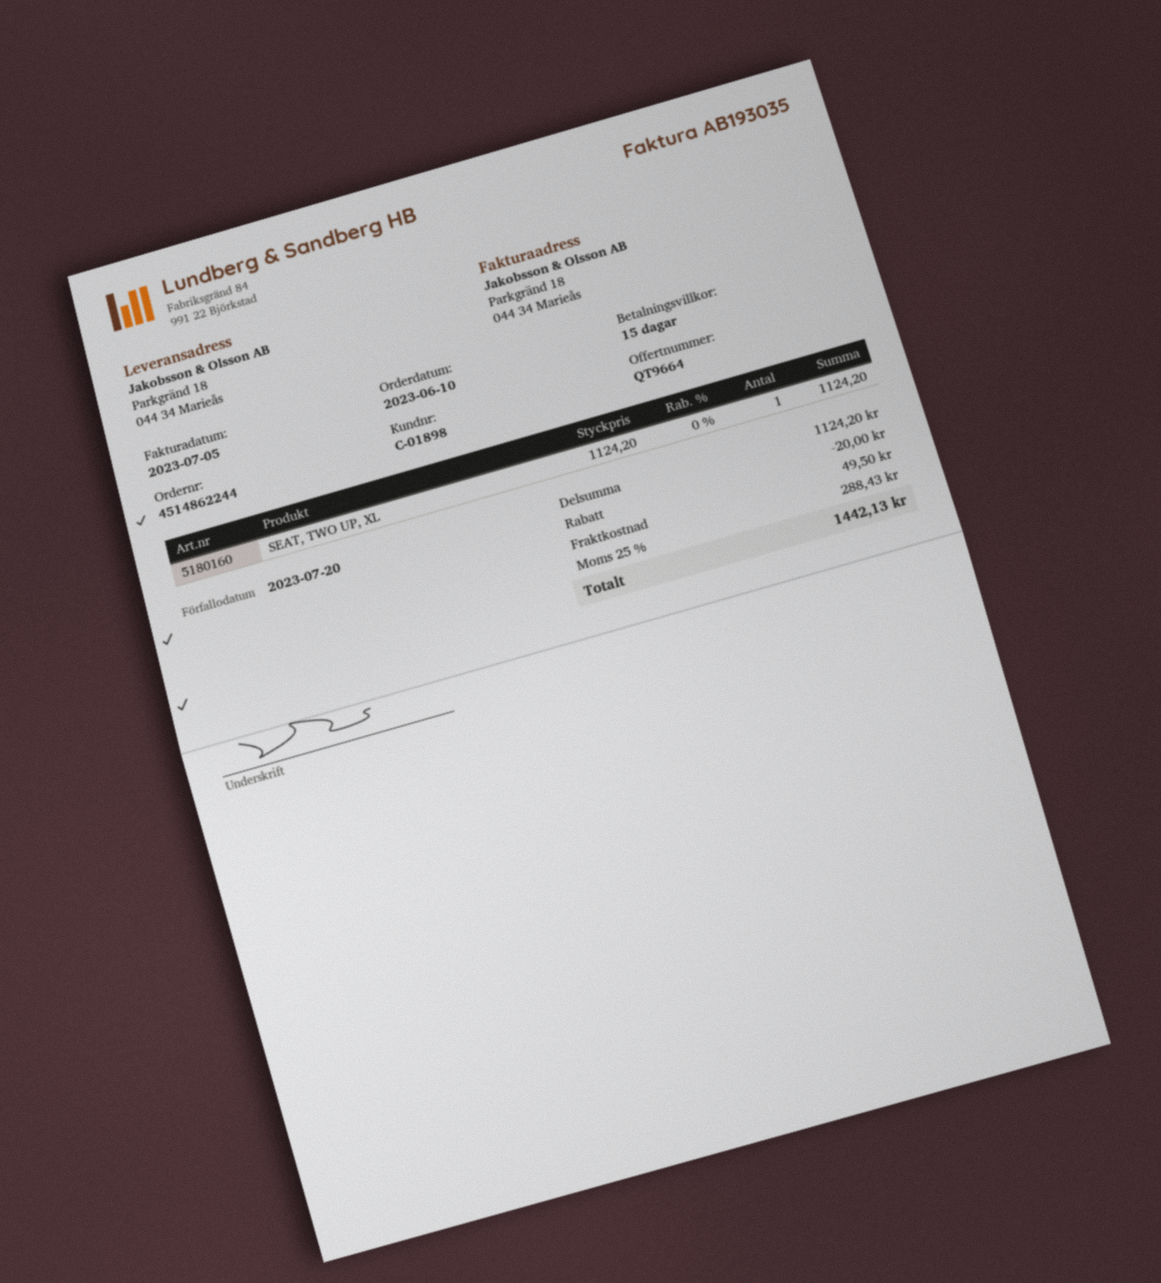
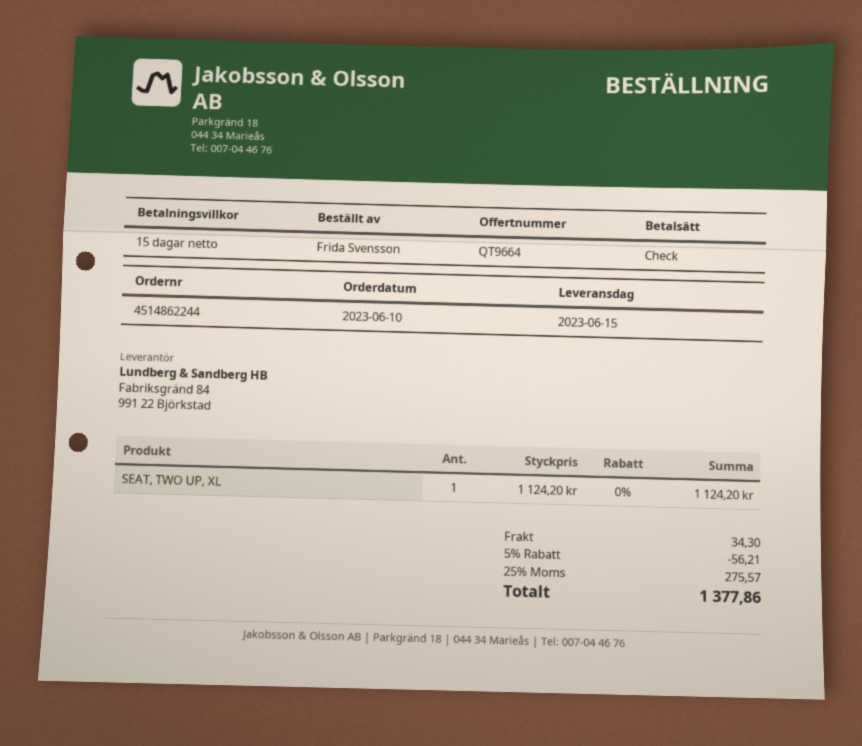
discount: 20.00 -> 56.21
shipping: 49.50 -> 34.30
tax: 25% = 288.43 -> 25% = 275.57
total: 1442.13 -> 1377.86

